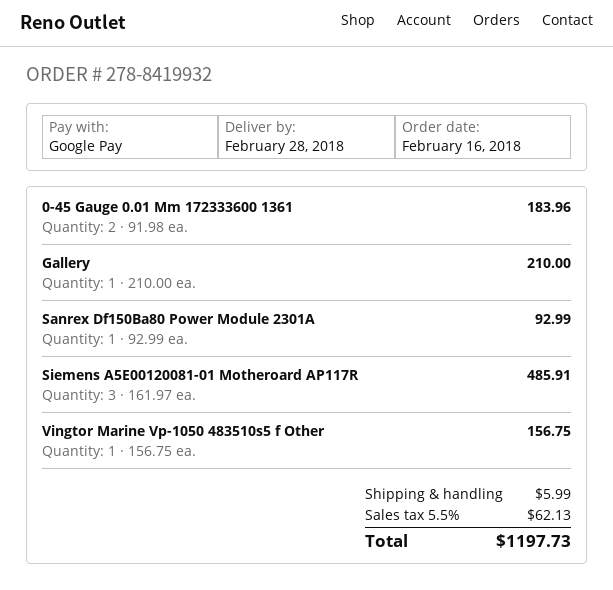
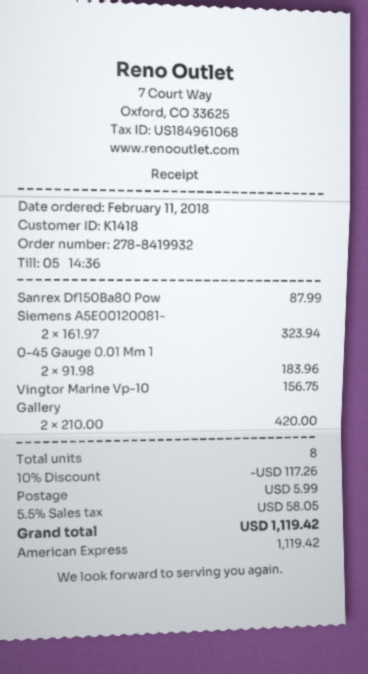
order date: 2018-02-16 -> 2018-02-11
payment method: Google Pay -> American Express
Gallery: 1 x 210.00 = 210.00 -> 2 x 210.00 = 420.00
Sanrex Df150Ba80 Power Module 2301A: 1 x 92.99 = 92.99 -> 1 x 87.99 = 87.99
Siemens A5E00120081-01 Motheroard AP117R: 3 x 161.97 = 485.91 -> 2 x 161.97 = 323.94
discount: none -> 10% = 117.26
tax: 5.5% = 62.13 -> 5.5% = 58.05
total: 1197.73 -> 1119.42

